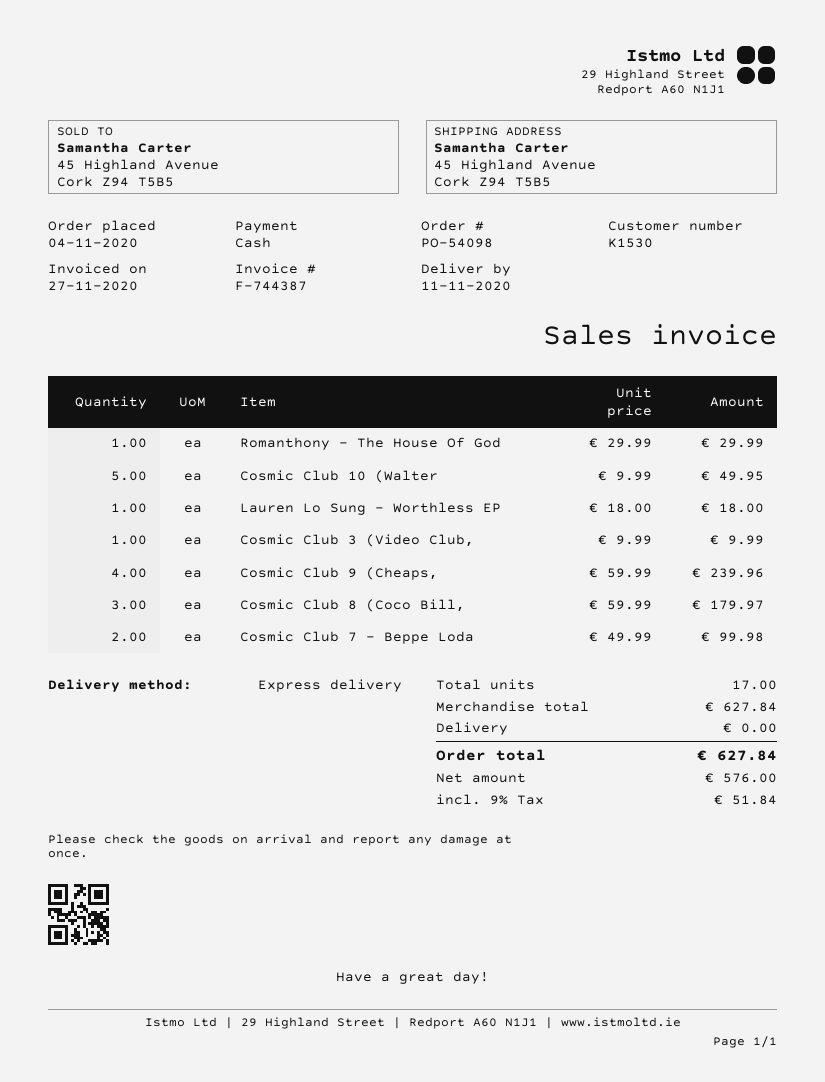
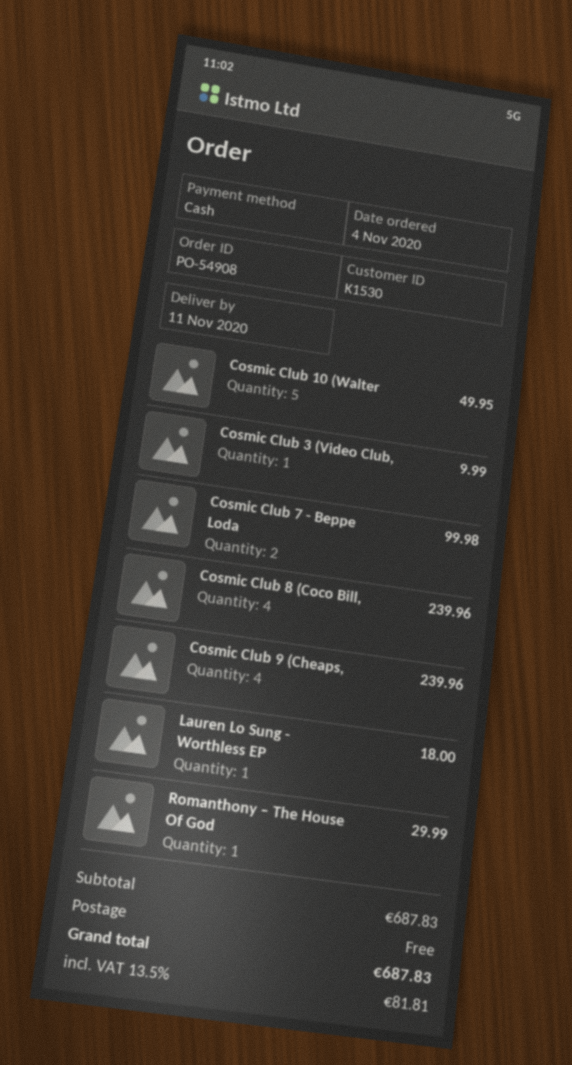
order number: PO-54098 -> PO-54908
Cosmic Club 8 (Coco Bill,: 3 for 179.97 -> 4 for 239.96
subtotal: 627.84 -> 687.83
tax: 9% = 51.84 -> 13.5% = 81.81
total: 627.84 -> 687.83

